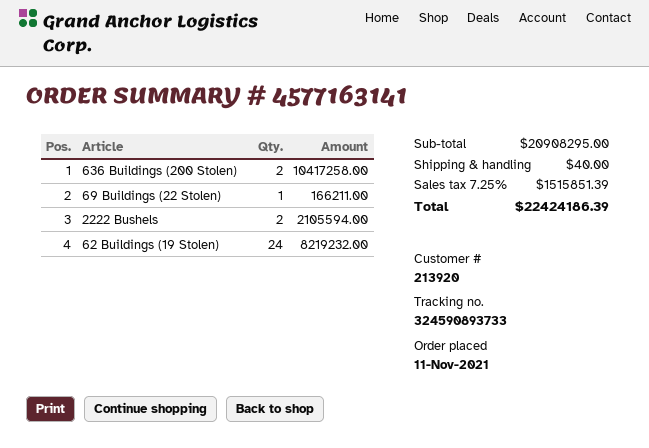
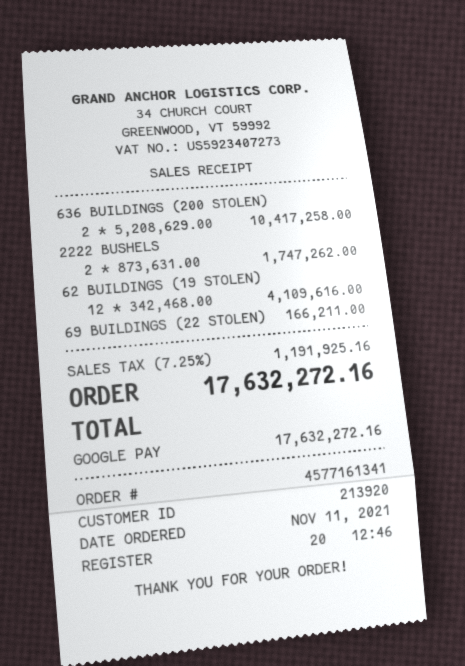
order number: 4577163141 -> 4577161341
2222 Bushels: 2 for 2105594.00 -> 2 for 1747262.00
62 Buildings (19 Stolen): 24 for 8219232.00 -> 12 for 4109616.00
shipping: 40.00 -> none
tax: 7.25% = 1515851.39 -> 7.25% = 1191925.16
total: 22424186.39 -> 17632272.16

